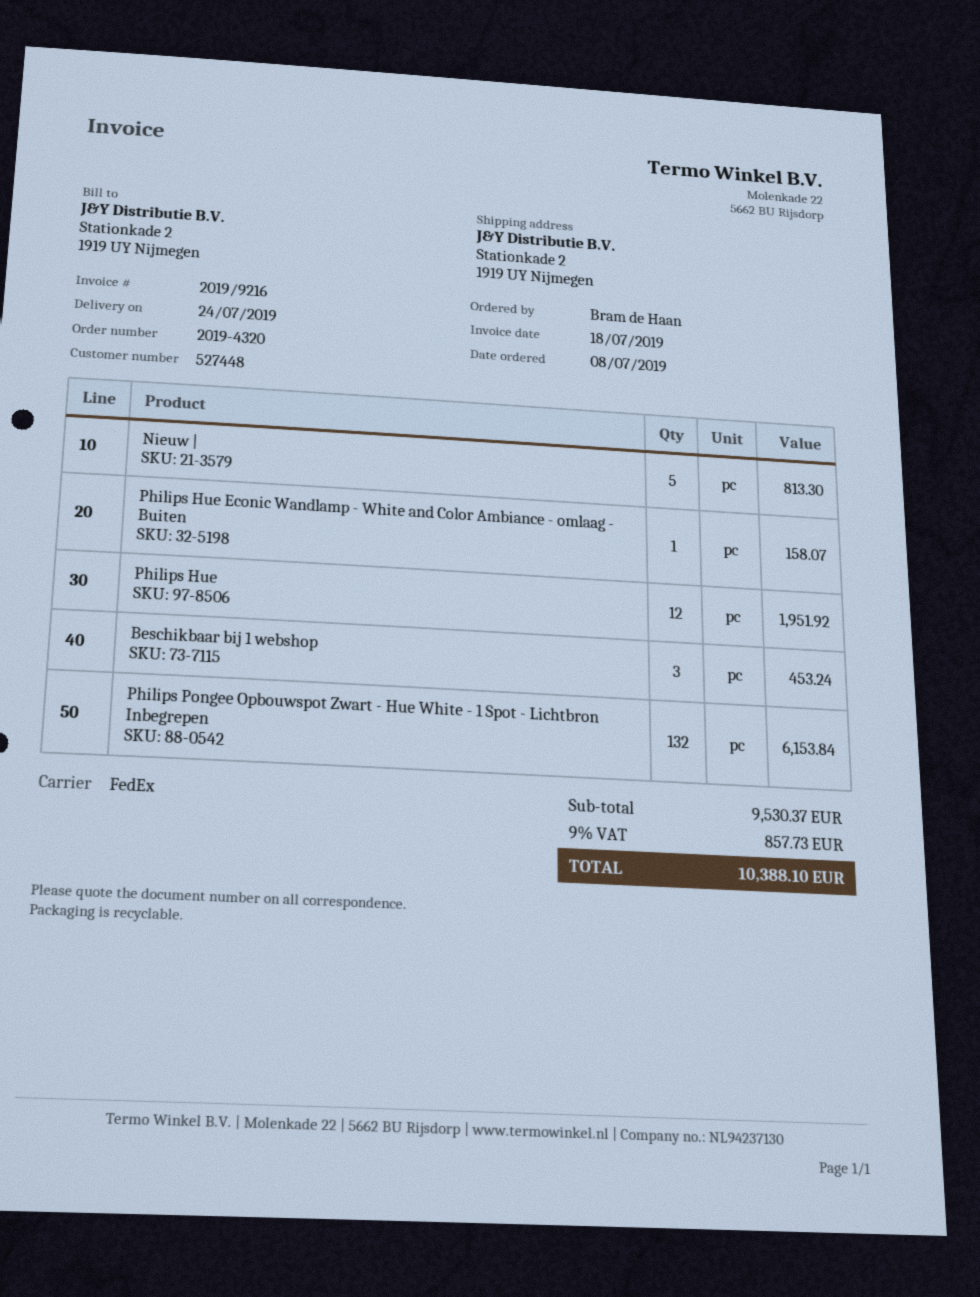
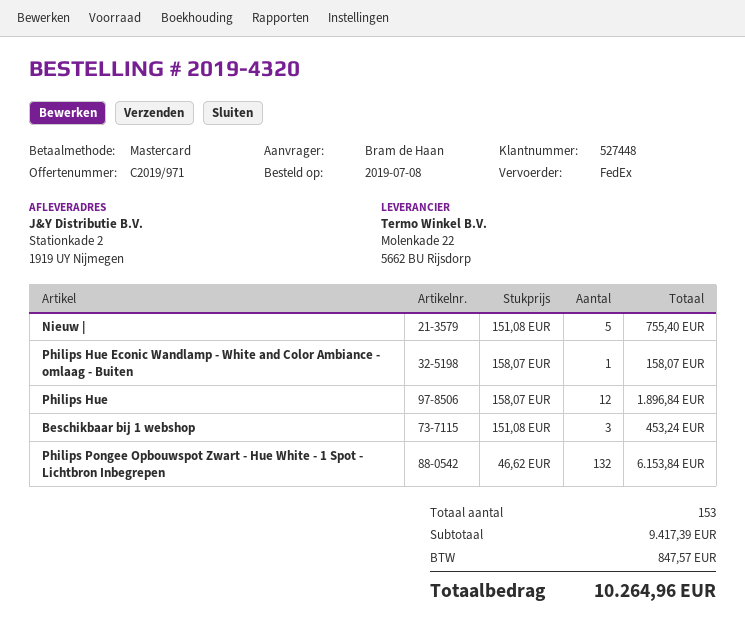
Nieuw |: 5 for 813.30 -> 5 for 755.40
Philips Hue: 12 for 1951.92 -> 12 for 1896.84
subtotal: 9530.37 -> 9417.39
tax: 857.73 -> 847.57
total: 10388.10 -> 10264.96

